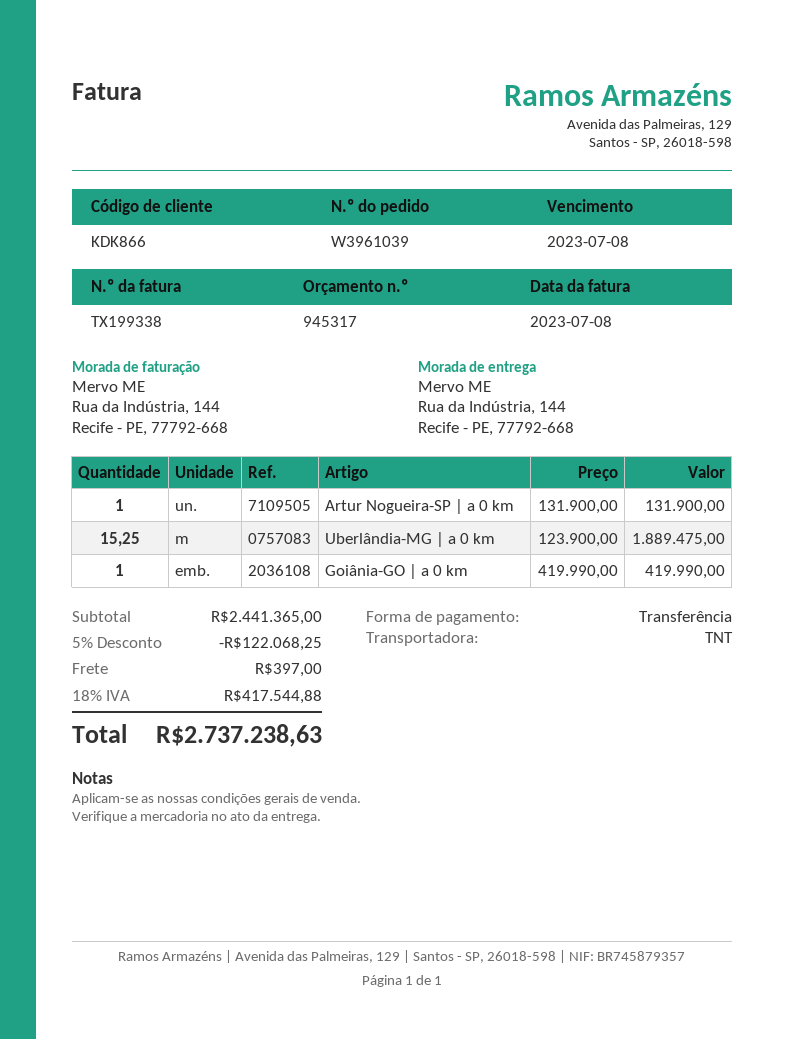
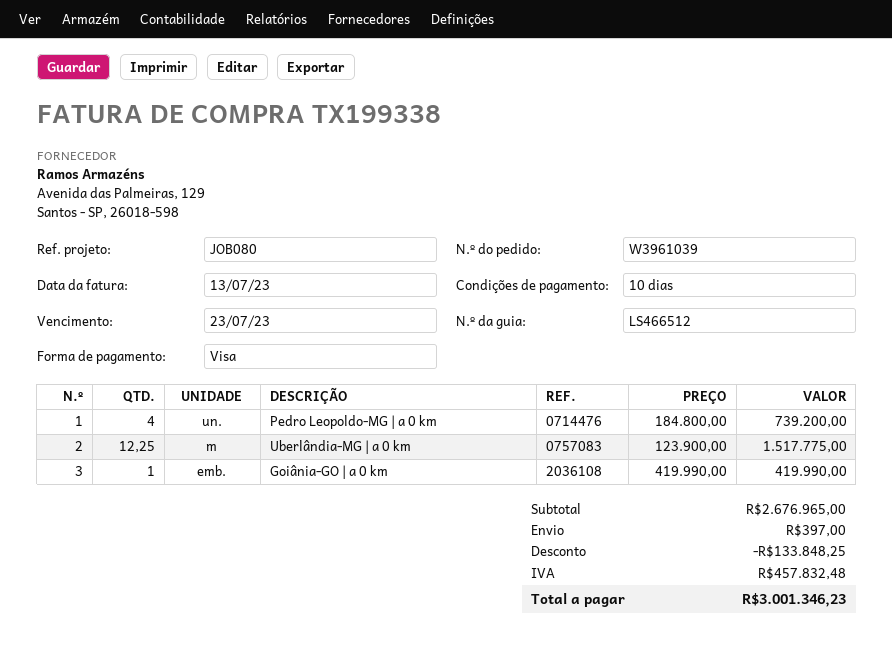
invoice date: 2023-07-08 -> 2023-07-13
due date: 2023-07-08 -> 2023-07-23
payment method: bank transfer -> Visa
Artur Nogueira-SP | a 0 km: 1 x 131900.00 = 131900.00 -> none
Uberlândia-MG | a 0 km: 15.25 x 123900.00 = 1889475.00 -> 12.25 x 123900.00 = 1517775.00
Pedro Leopoldo-MG | a 0 km: none -> 4 x 184800.00 = 739200.00
subtotal: 2441365.00 -> 2676965.00
discount: 122068.25 -> 133848.25
tax: 417544.88 -> 457832.48
total: 2737238.63 -> 3001346.23

